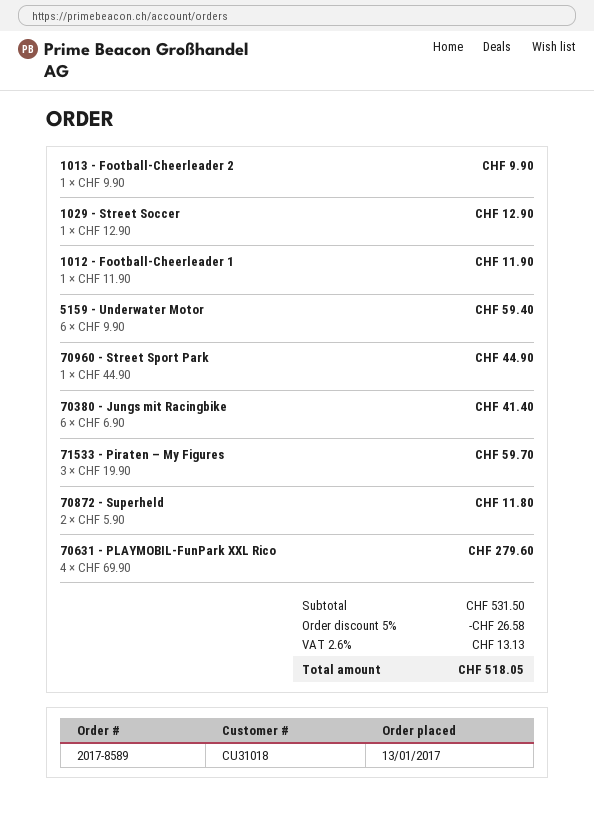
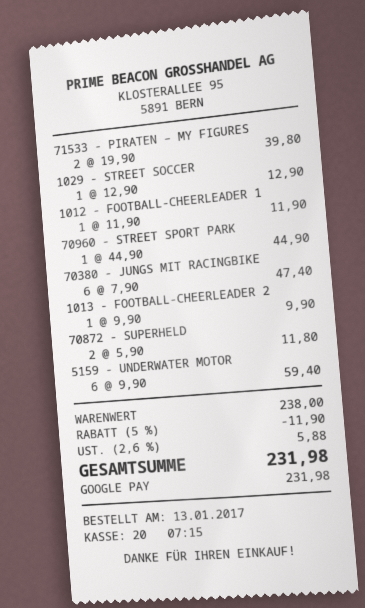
70380 - Jungs mit Racingbike: 6 x 6.90 = 41.40 -> 6 x 7.90 = 47.40
71533 - Piraten – My Figures: 3 x 19.90 = 59.70 -> 2 x 19.90 = 39.80
70631 - PLAYMOBIL-FunPark XXL Rico: 4 x 69.90 = 279.60 -> none
subtotal: 531.50 -> 238.00
discount: 5% = 26.58 -> 5% = 11.90
tax: 2.6% = 13.13 -> 2.6% = 5.88
total: 518.05 -> 231.98

